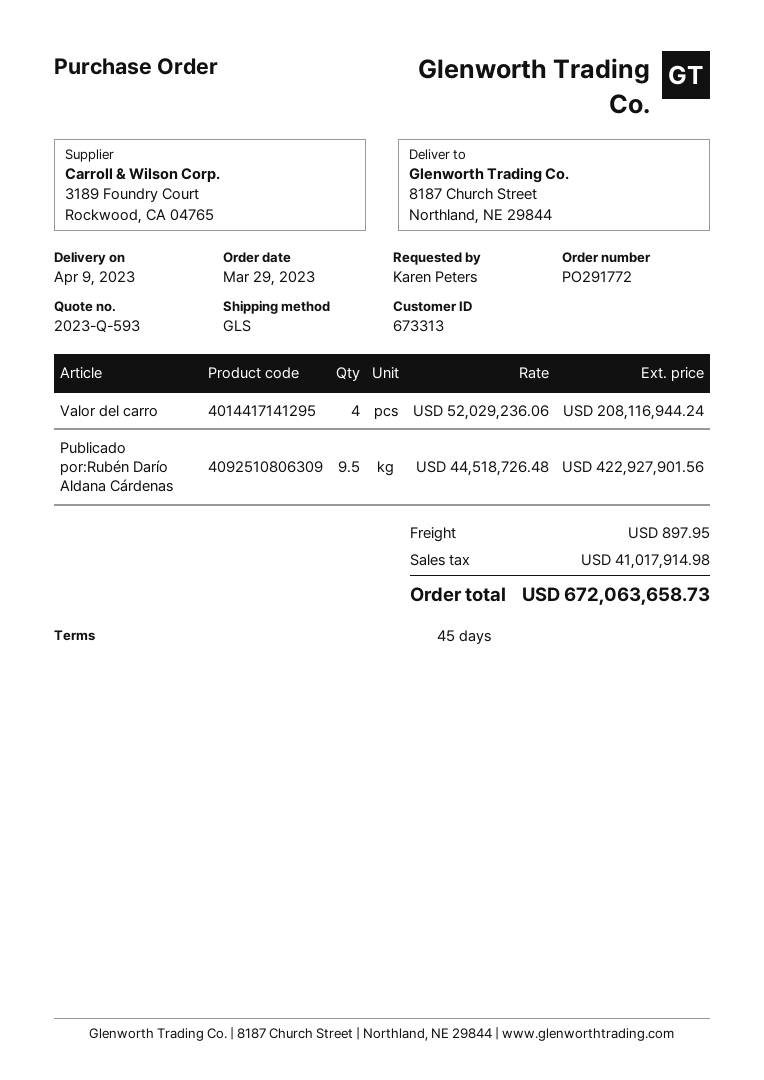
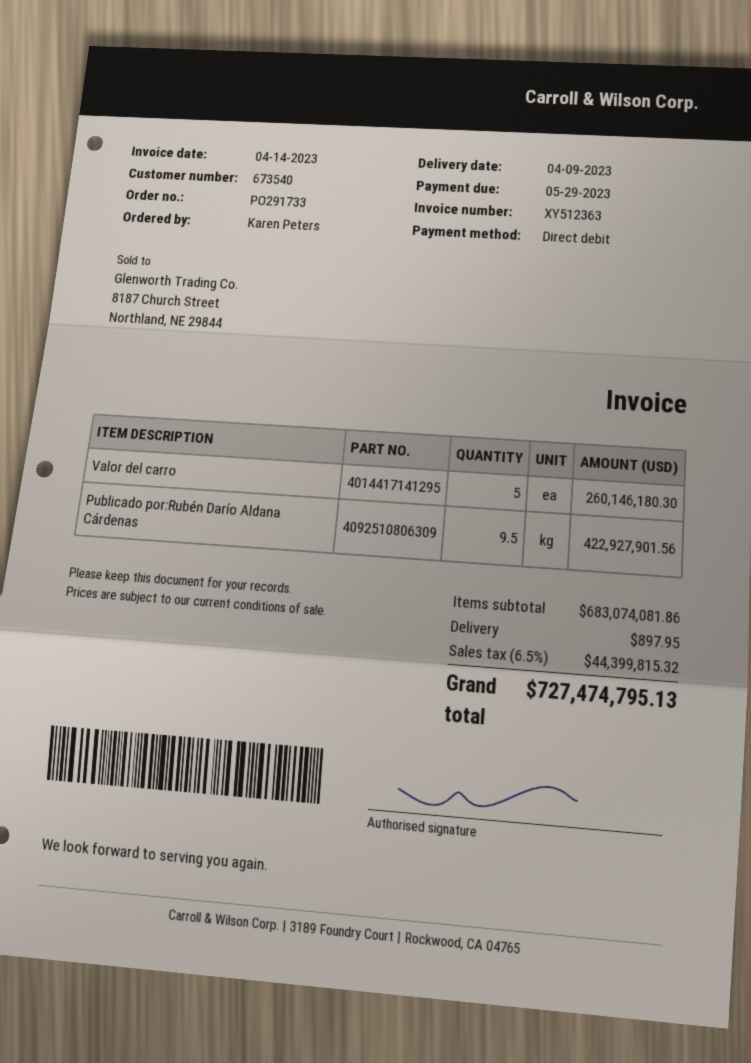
order number: PO291772 -> PO291733
customer number: 673313 -> 673540
Valor del carro: 4 for 208116944.24 -> 5 for 260146180.30
tax: 41017914.98 -> 44399815.32
total: 672063658.73 -> 727474795.13

